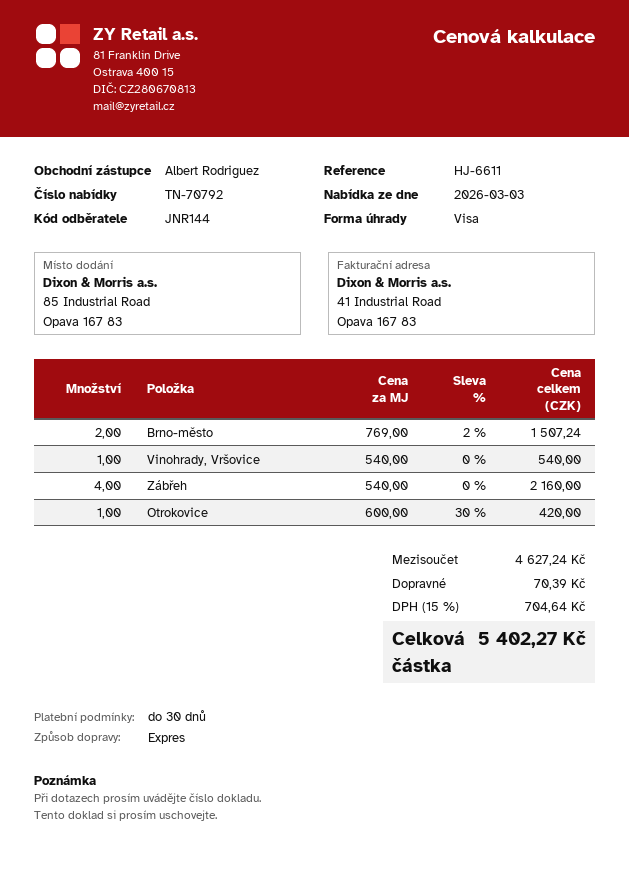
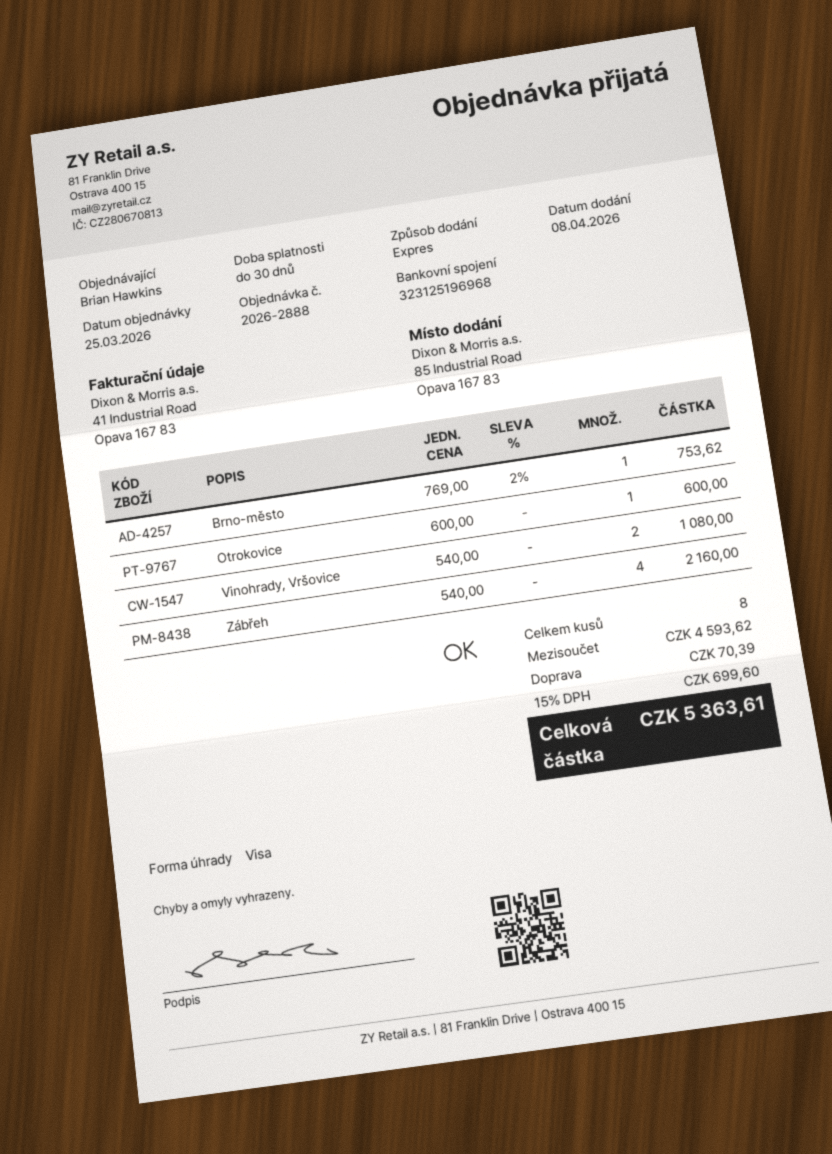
Brno-město: 2 x 769.00 - 2% = 1507.24 -> 1 x 769.00 - 2% = 753.62
Vinohrady, Vršovice: 1 x 540.00 = 540.00 -> 2 x 540.00 = 1080.00
Otrokovice: 1 x 600.00 - 30% = 420.00 -> 1 x 600.00 = 600.00
subtotal: 4627.24 -> 4593.62
tax: 15% = 704.64 -> 15% = 699.60
total: 5402.27 -> 5363.61

